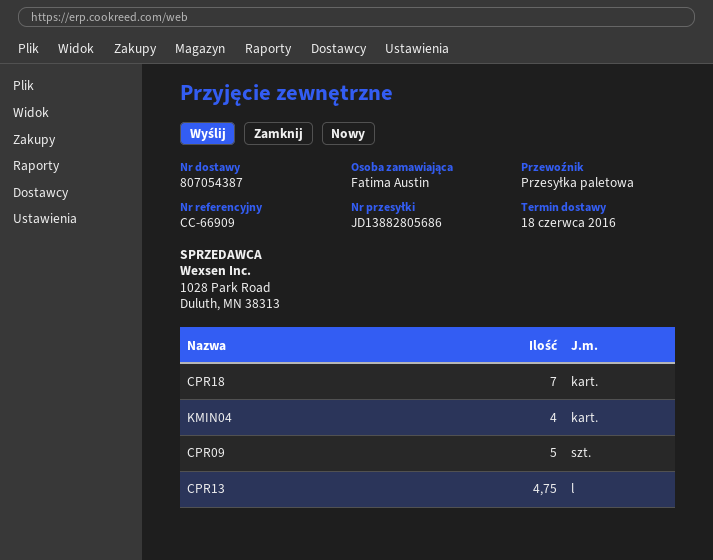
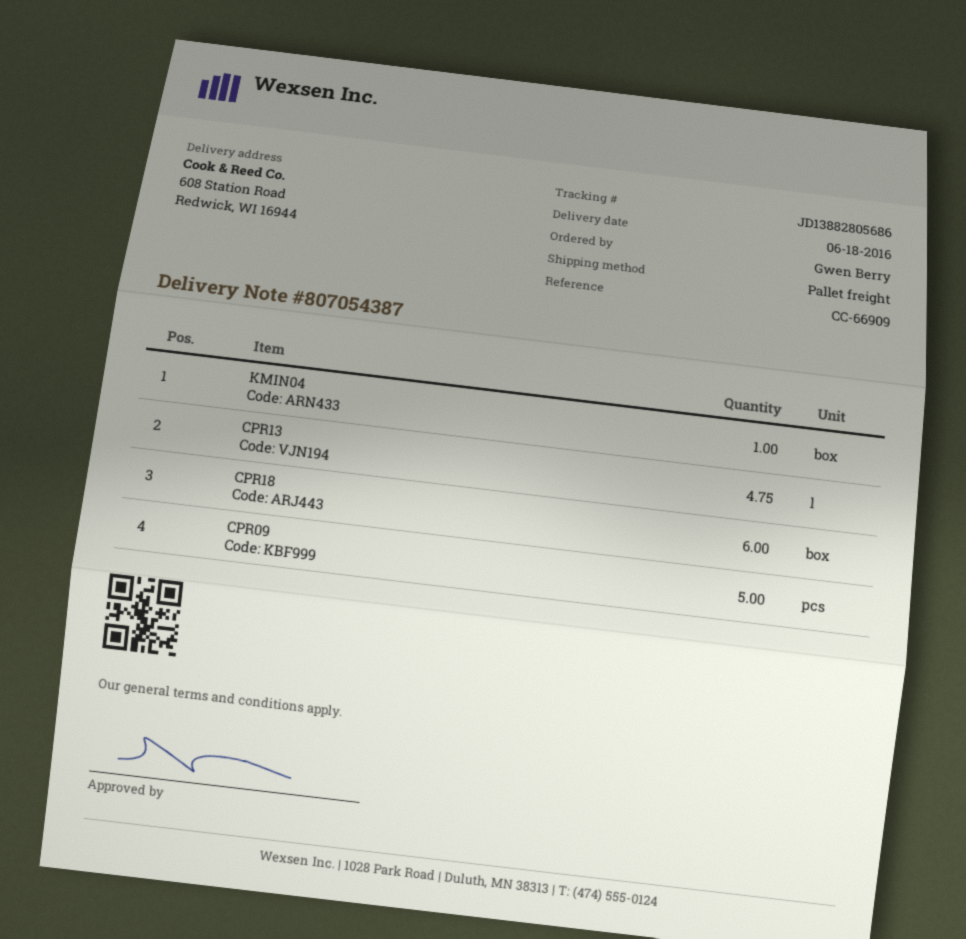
ordered by: Fatima Austin -> Gwen Berry
CPR18: 7 -> 6
KMIN04: 4 -> 1

